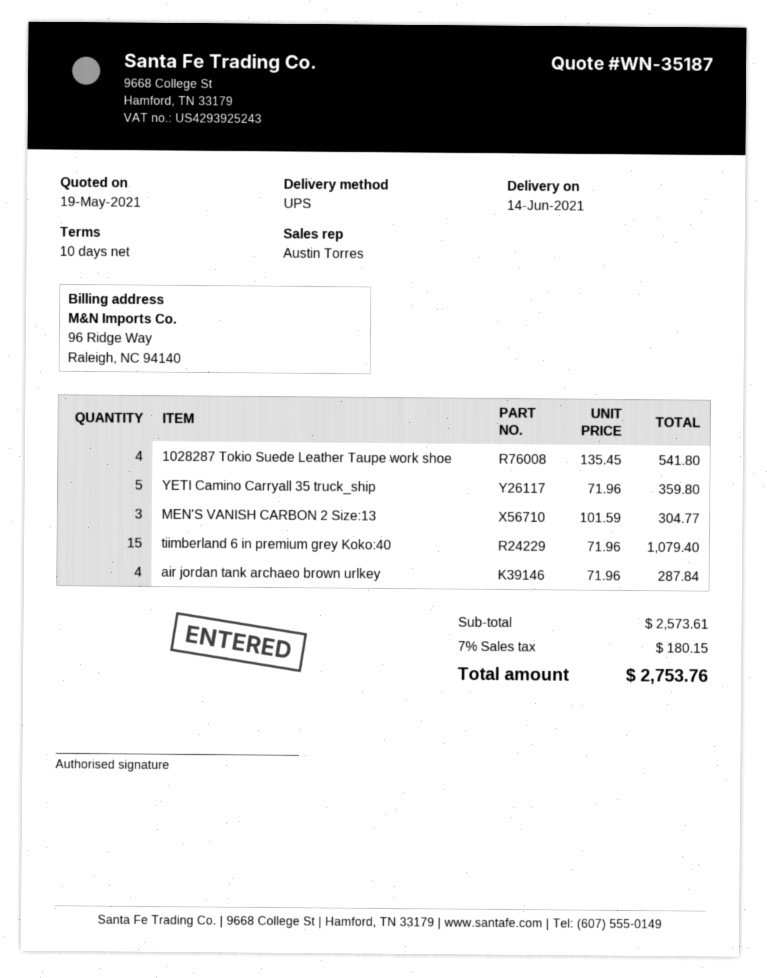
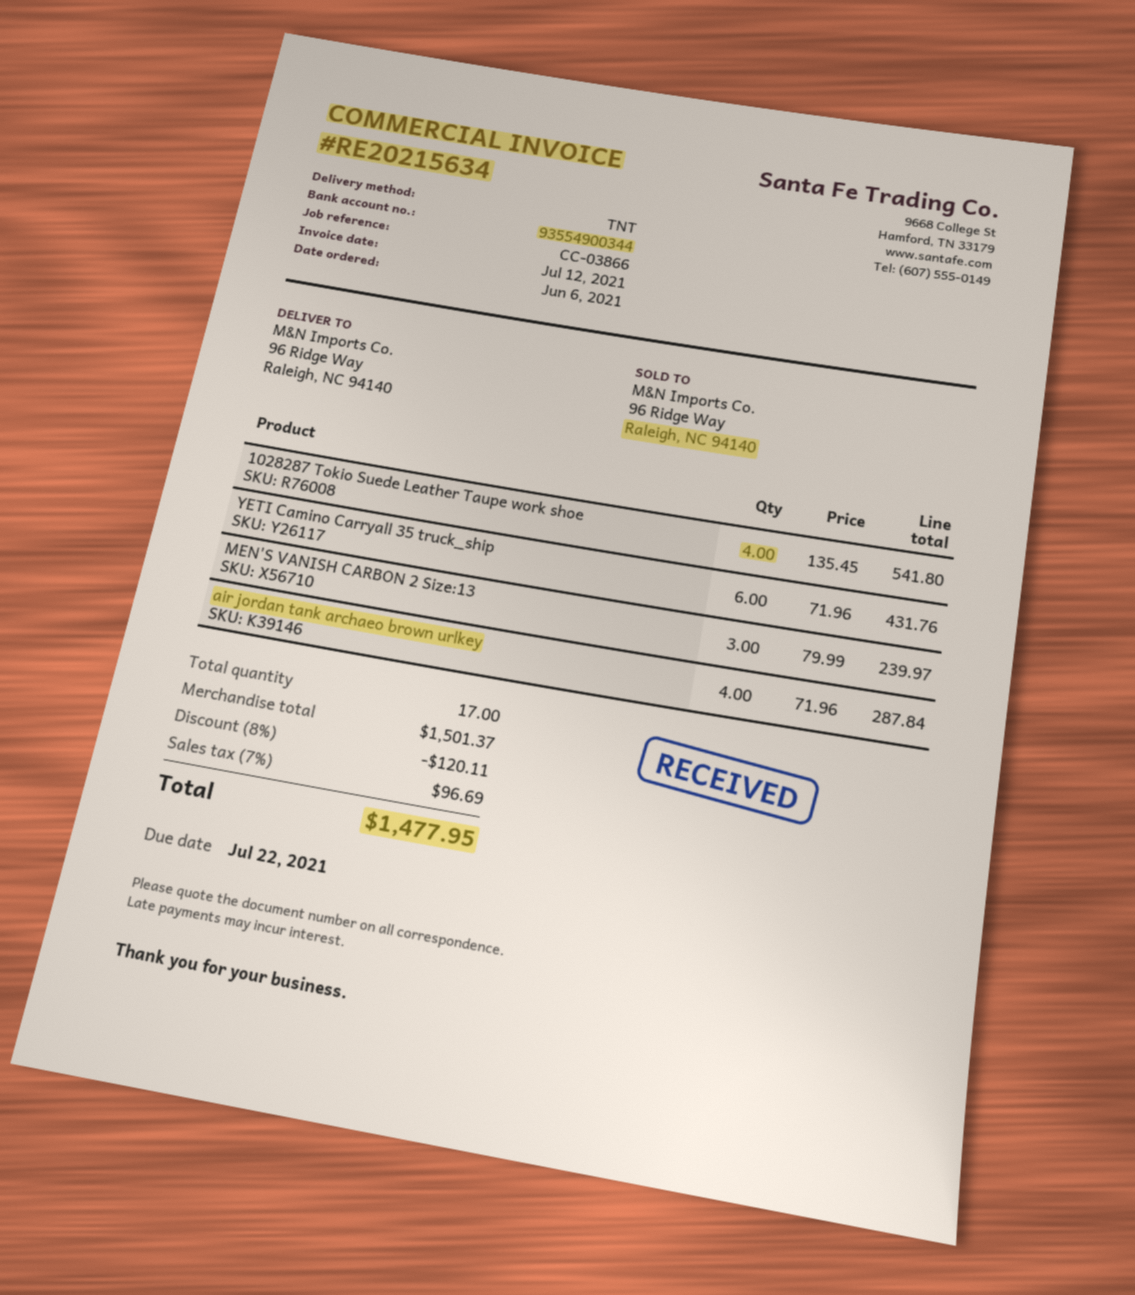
shipping method: UPS -> TNT
YETI Camino Carryall 35 truck_ship: 5 x 71.96 = 359.80 -> 6 x 71.96 = 431.76
MEN'S VANISH CARBON 2 Size:13: 3 x 101.59 = 304.77 -> 3 x 79.99 = 239.97
tiimberland 6 in premium grey Koko:40: 15 x 71.96 = 1079.40 -> none
subtotal: 2573.61 -> 1501.37
discount: none -> 8% = 120.11
tax: 7% = 180.15 -> 7% = 96.69
total: 2753.76 -> 1477.95

